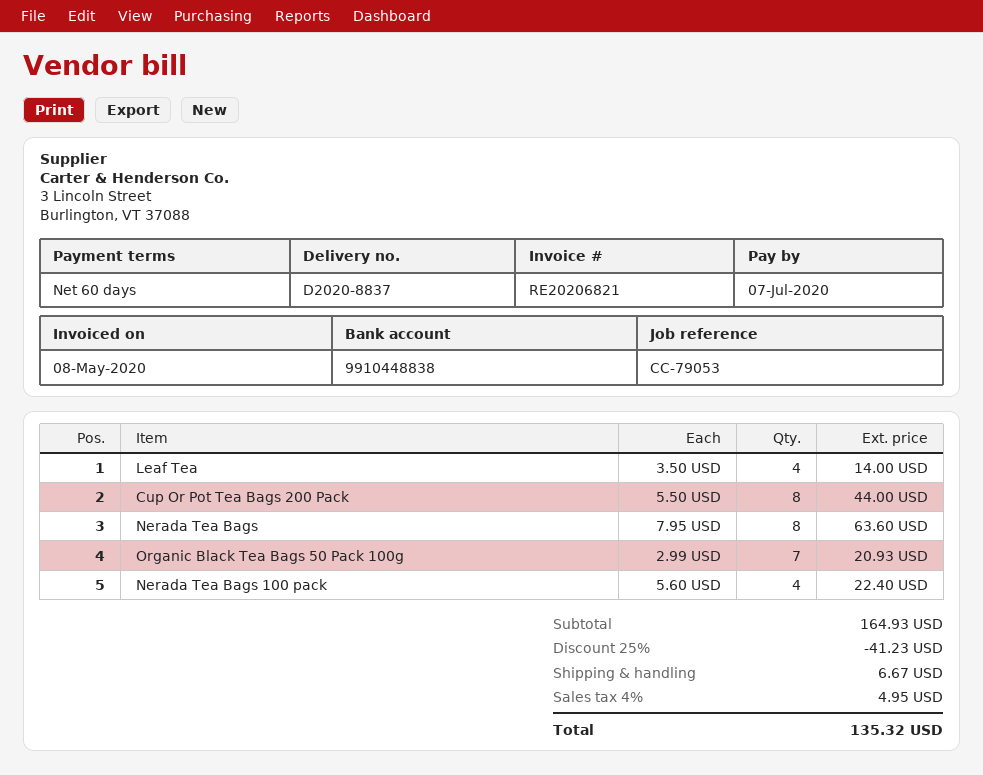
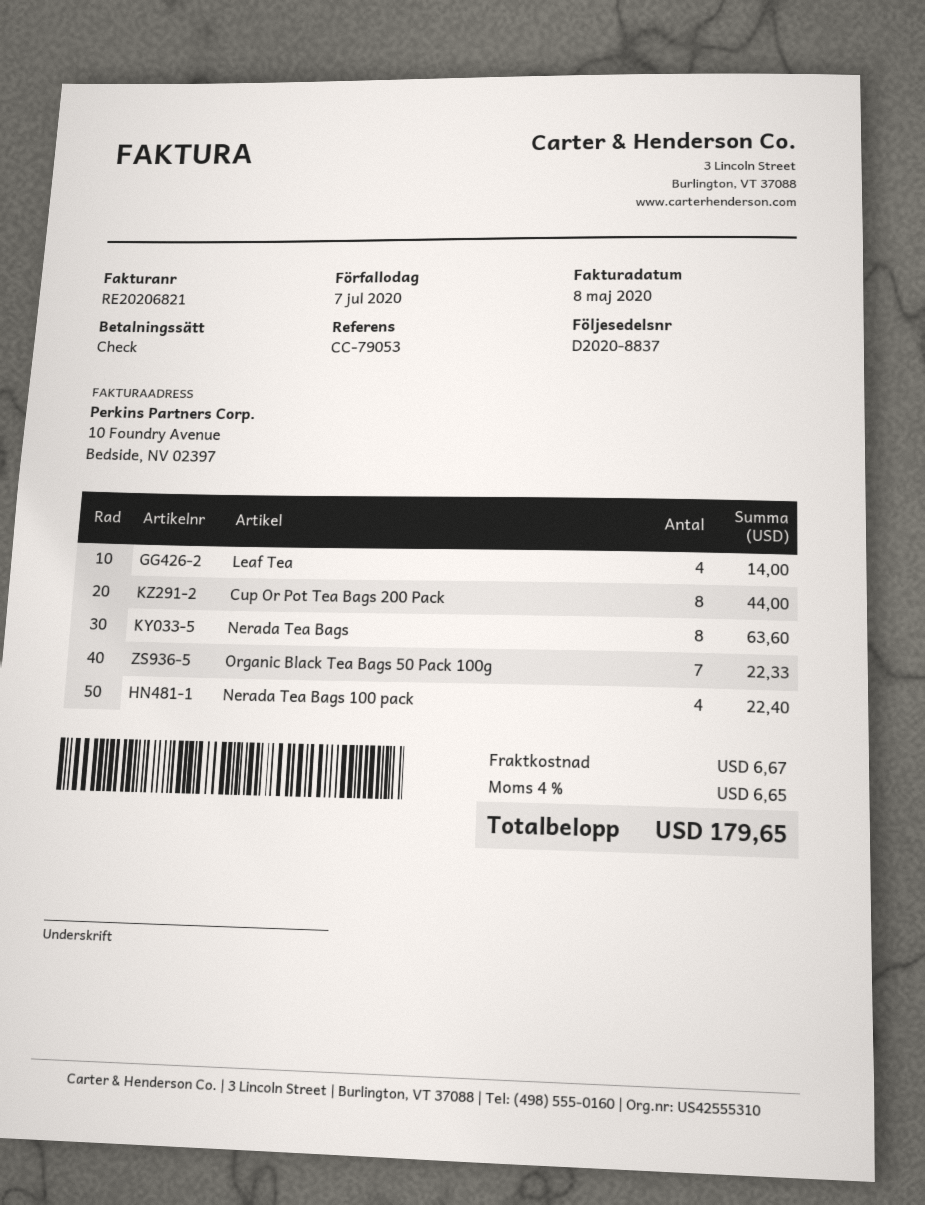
Organic Black Tea Bags 50 Pack 100g: 7 for 20.93 -> 7 for 22.33
discount: 25% = 41.23 -> none
tax: 4% = 4.95 -> 4% = 6.65
total: 135.32 -> 179.65

